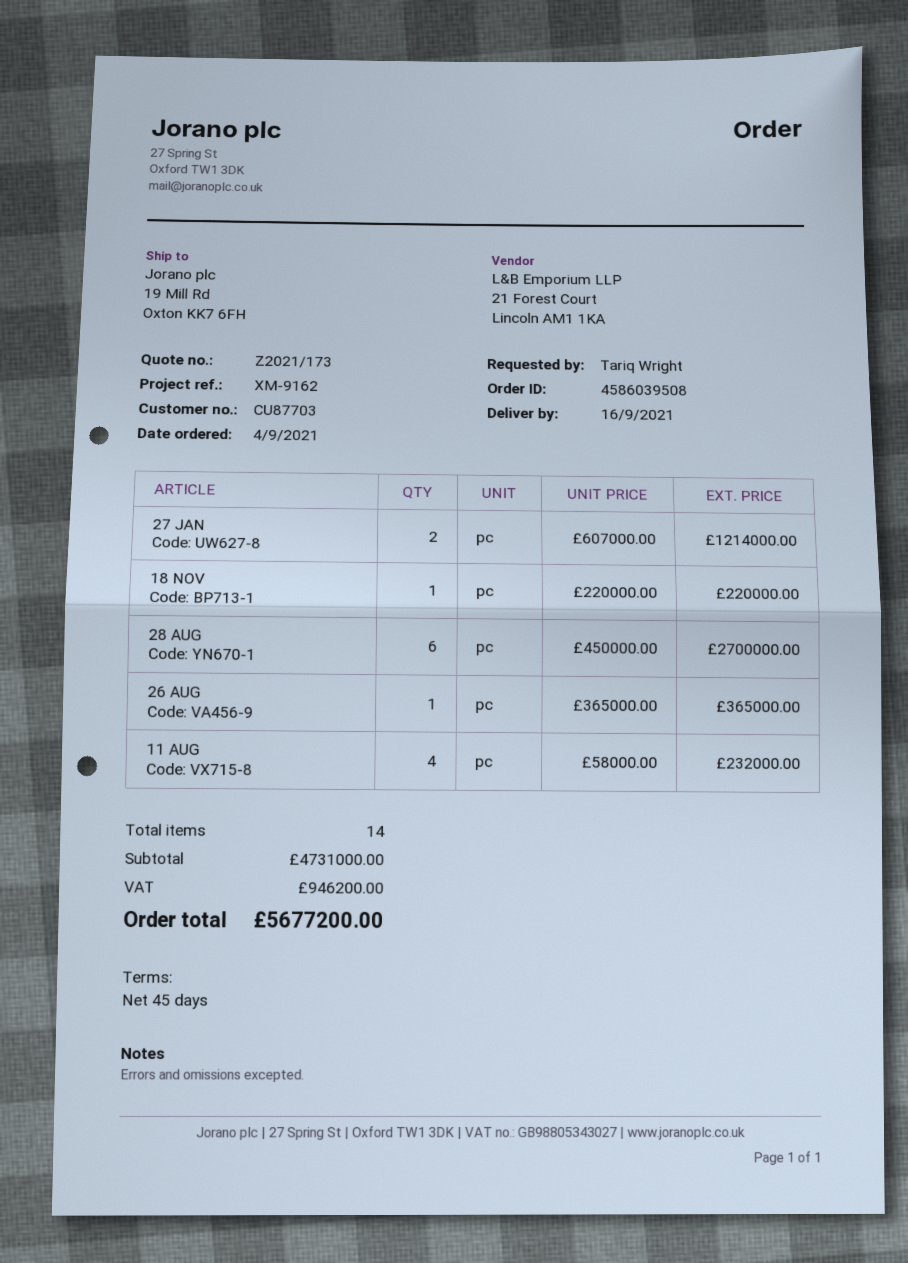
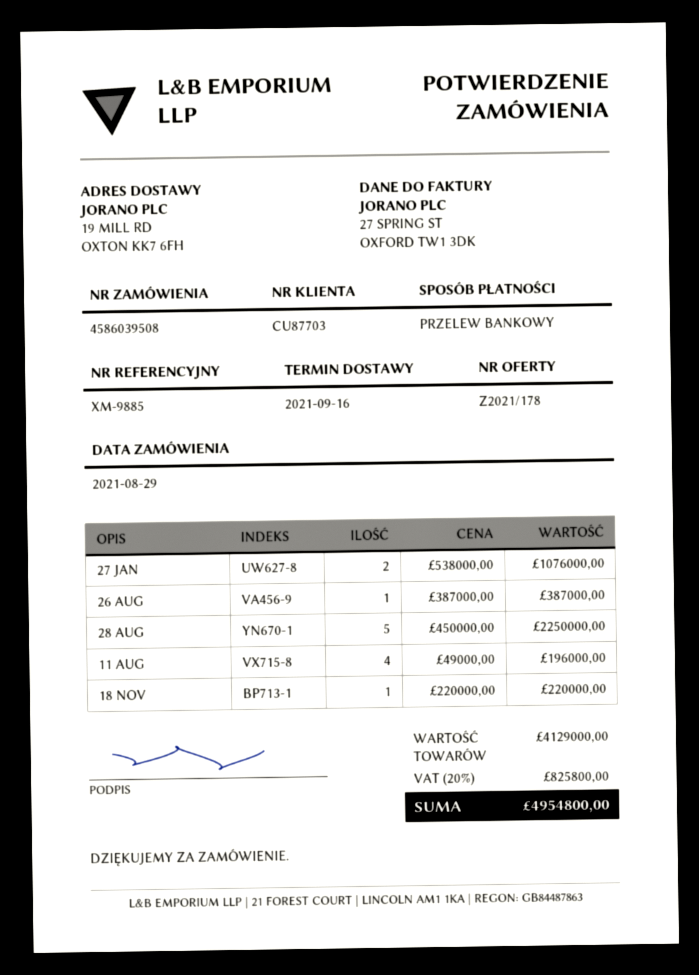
quote number: Z2021/173 -> Z2021/178
order date: 2021-09-04 -> 2021-08-29
reference: XM-9162 -> XM-9885
27 JAN: 2 x 607000.00 = 1214000.00 -> 2 x 538000.00 = 1076000.00
28 AUG: 6 x 450000.00 = 2700000.00 -> 5 x 450000.00 = 2250000.00
26 AUG: 1 x 365000.00 = 365000.00 -> 1 x 387000.00 = 387000.00
11 AUG: 4 x 58000.00 = 232000.00 -> 4 x 49000.00 = 196000.00
subtotal: 4731000.00 -> 4129000.00
tax: 946200.00 -> 825800.00
total: 5677200.00 -> 4954800.00

